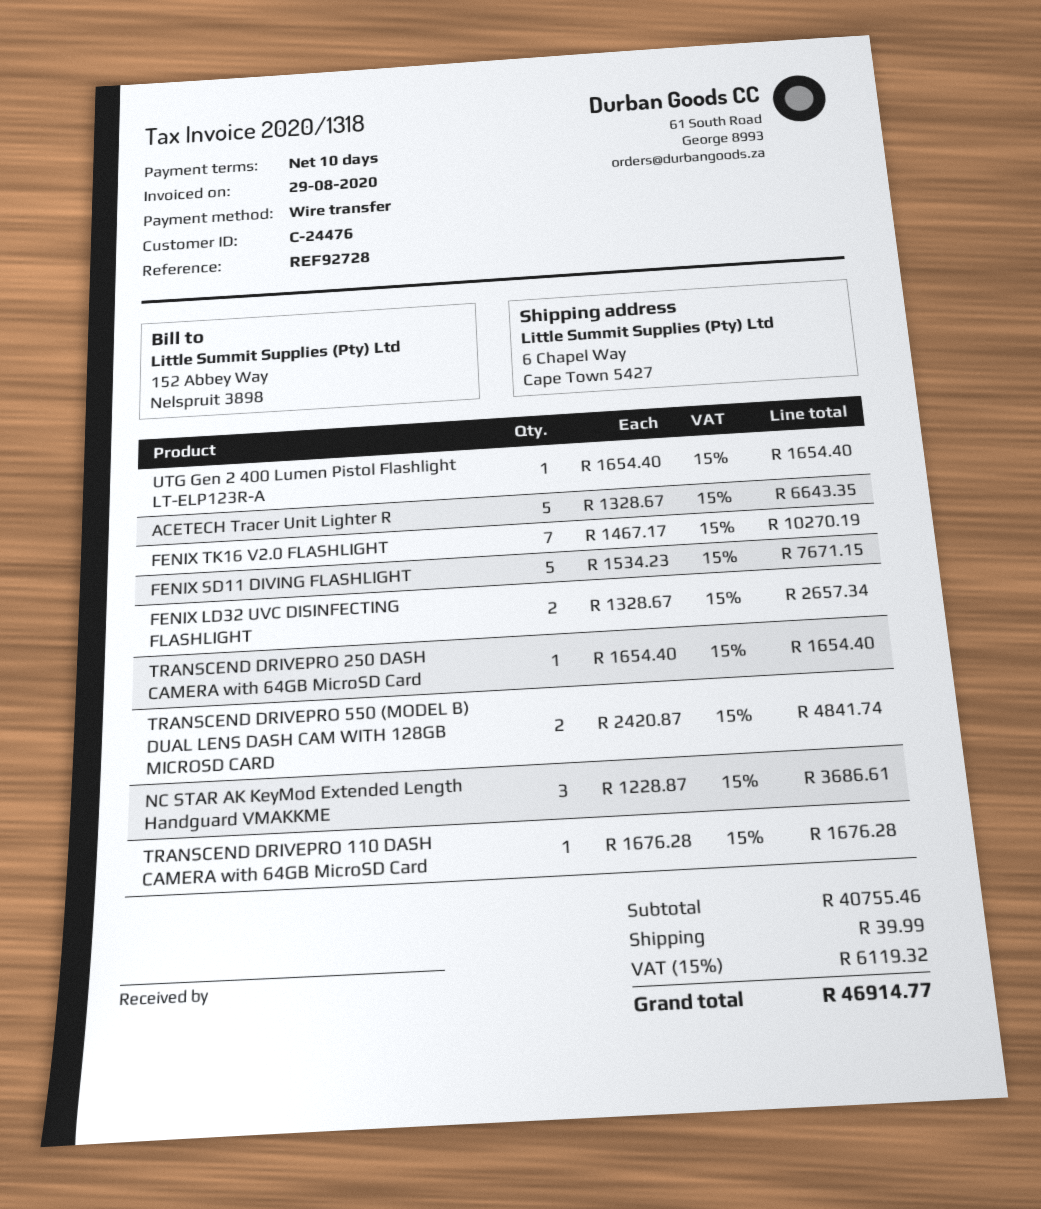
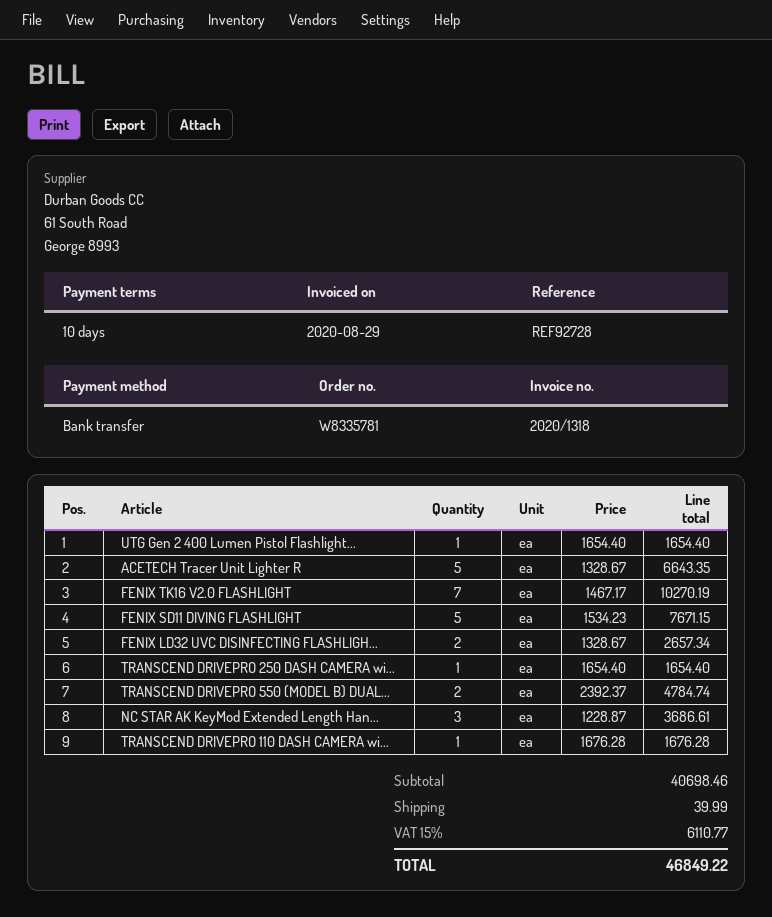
TRANSCEND DRIVEPRO 550 (MODEL B) DUAL LENS DASH CAM WITH 128GB MICROSD CARD: 2 x 2420.87 = 4841.74 -> 2 x 2392.37 = 4784.74
subtotal: 40755.46 -> 40698.46
tax: 15% = 6119.32 -> 15% = 6110.77
total: 46914.77 -> 46849.22

